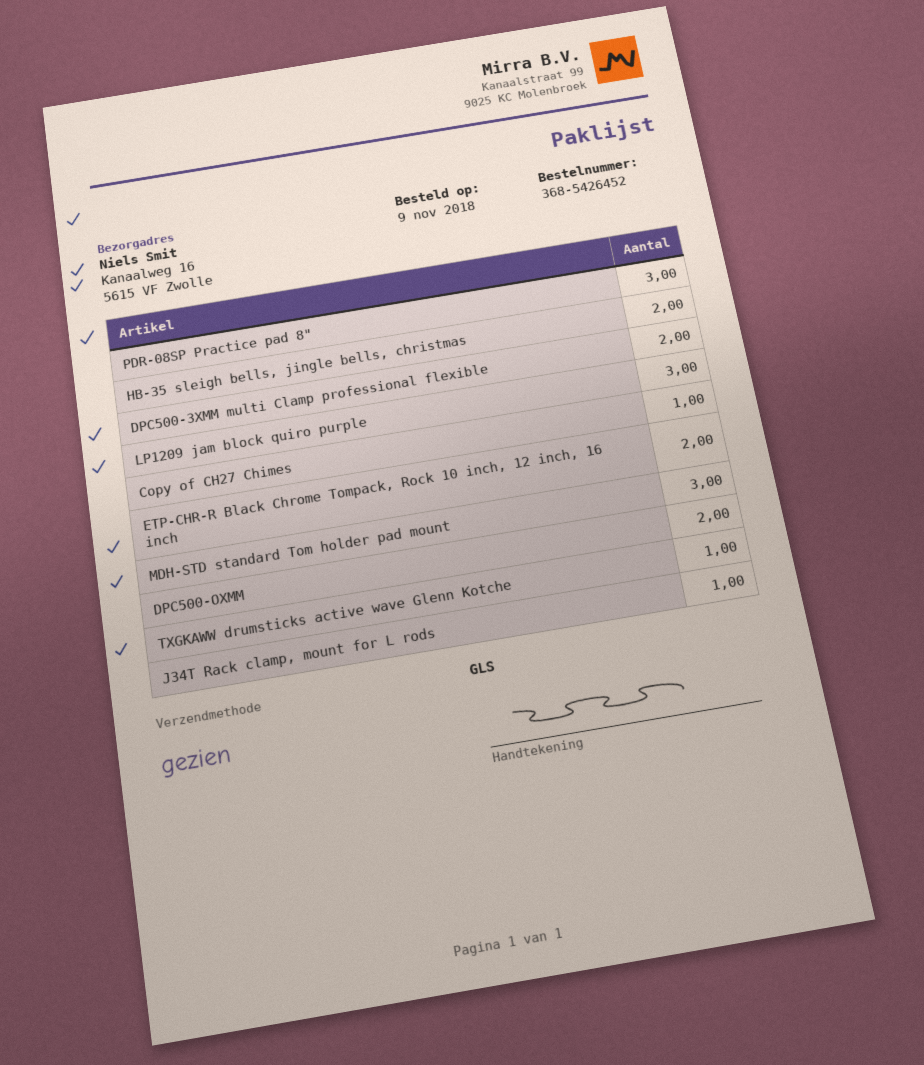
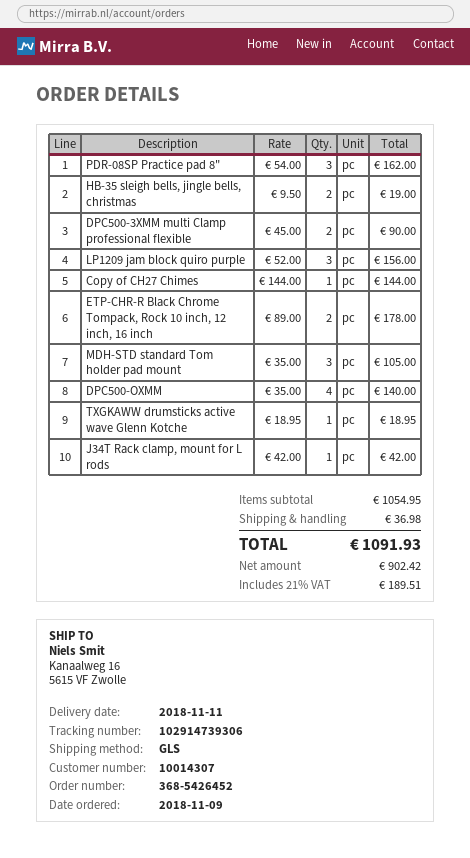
DPC500-OXMM: 2 -> 4

